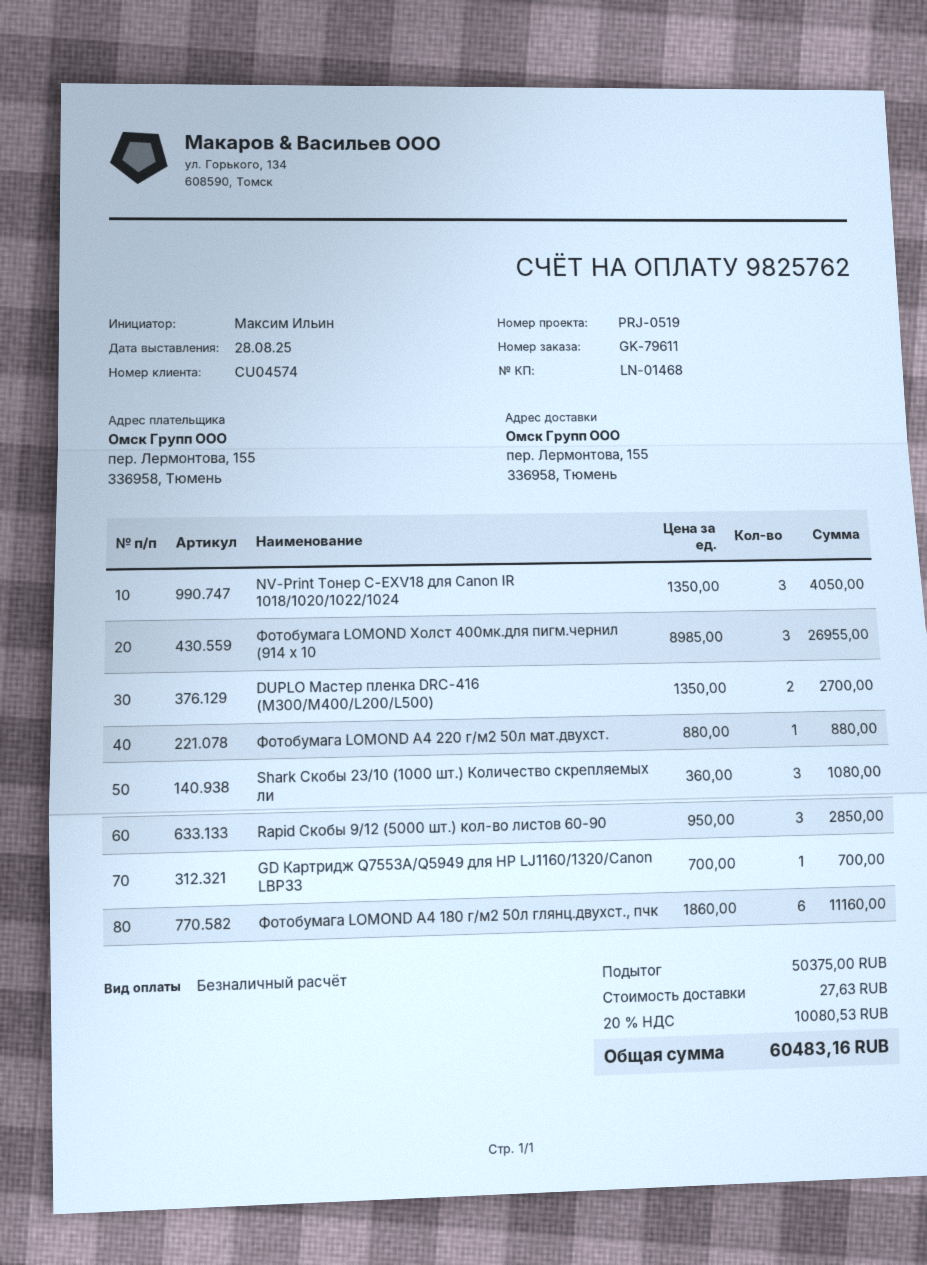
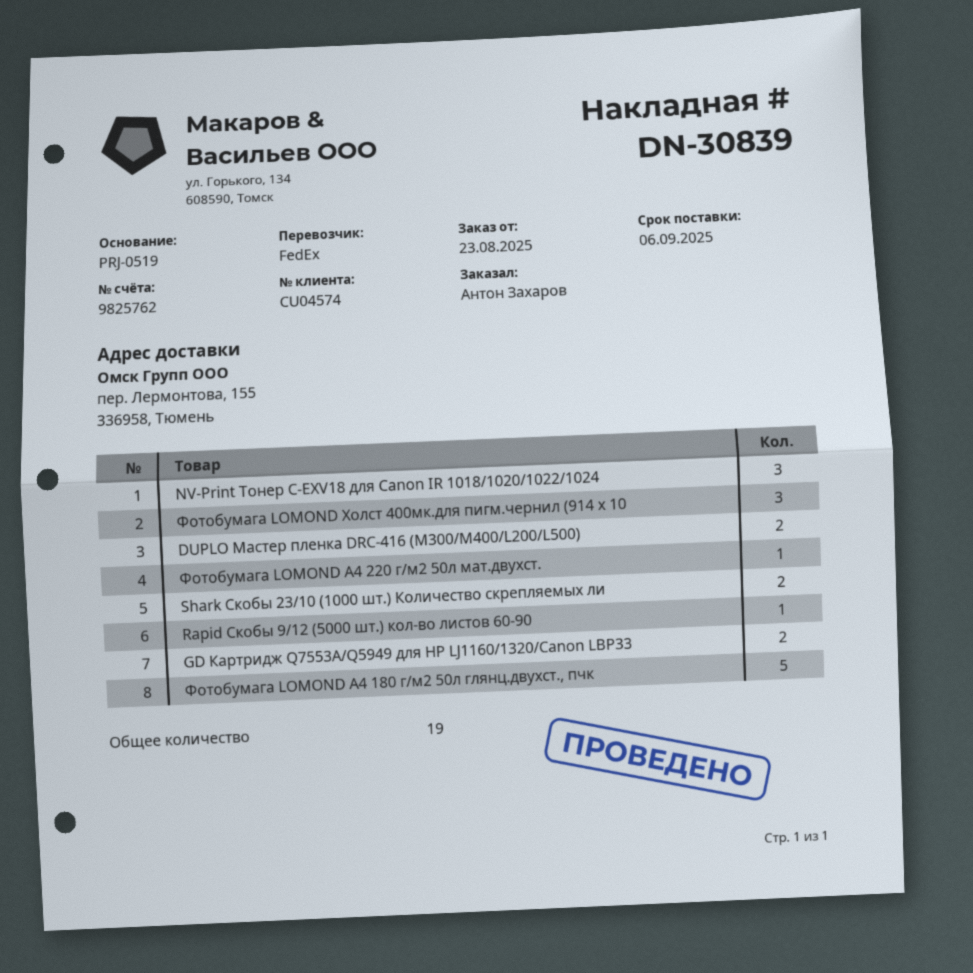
ordered by: Максим Ильин -> Антон Захаров
Shark Скобы 23/10 (1000 шт.) Количество скрепляемых ли: 3 -> 2
Rapid Скобы 9/12 (5000 шт.) кол-во листов 60-90: 3 -> 1
GD Картридж Q7553A/Q5949 для HP LJ1160/1320/Canon LBP33: 1 -> 2
Фотобумага LOMOND A4 180 г/м2 50л глянц.двухст., пчк: 6 -> 5

